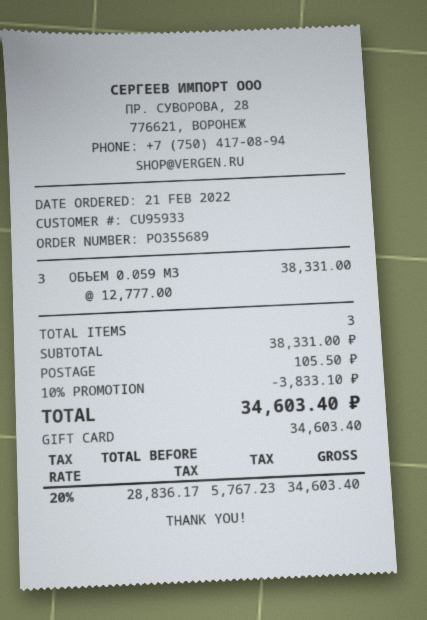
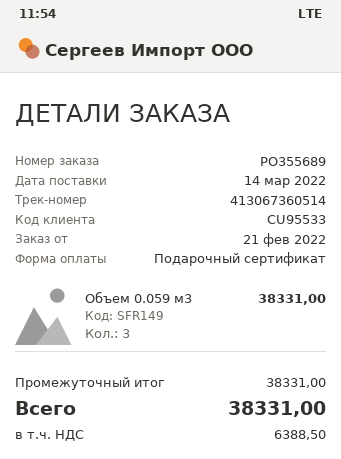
customer number: CU95933 -> CU95533
discount: 10% = 3833.10 -> none
shipping: 105.50 -> none
tax: 5767.23 -> 6388.50
total: 34603.40 -> 38331.00

